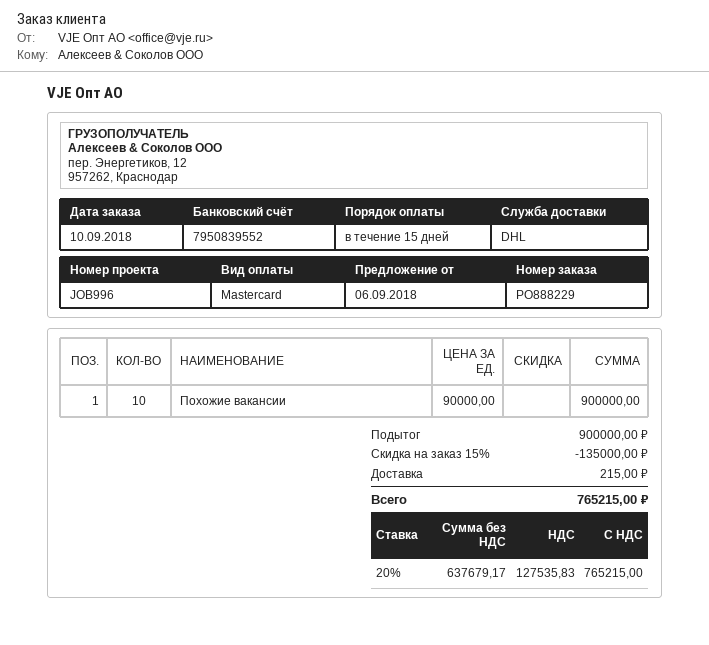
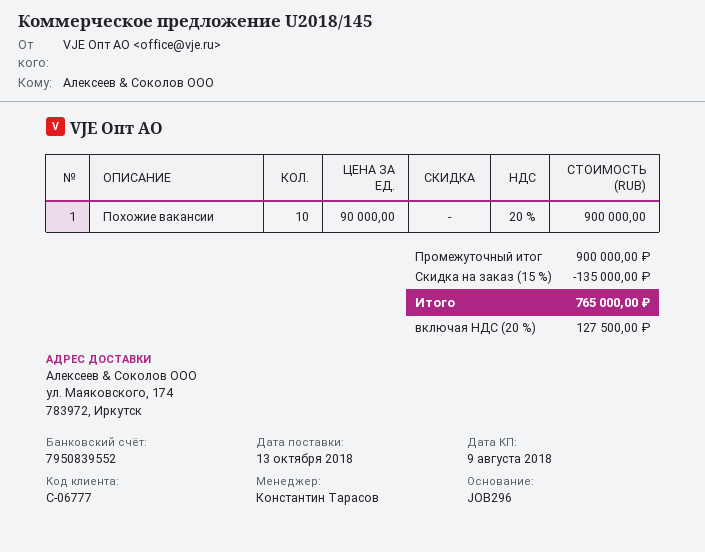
quote date: 2018-09-06 -> 2018-08-09
reference: JOB996 -> JOB296
ship to: пер. Энергетиков, 12, 957262, Краснодар -> ул. Маяковского, 174, 783972, Иркутск
shipping: 215.00 -> none
tax: 20% = 127535.83 -> 20% = 127500.00
total: 765215.00 -> 765000.00

